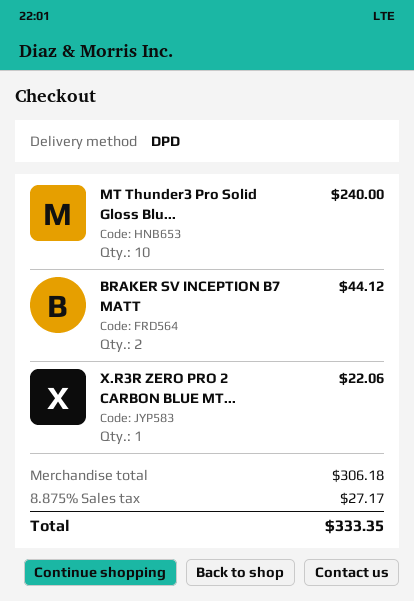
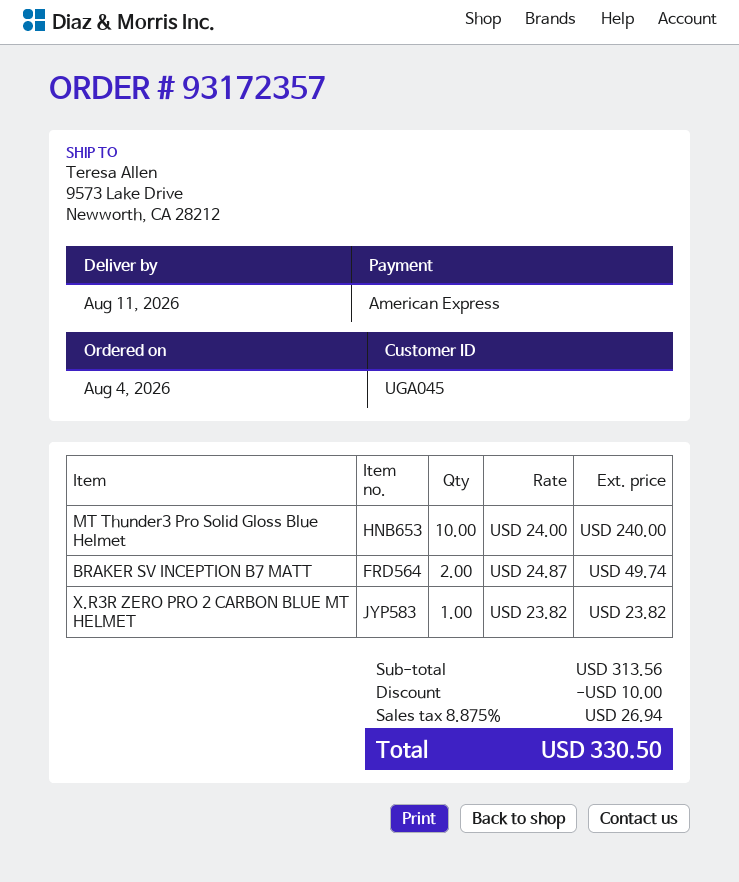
BRAKER SV INCEPTION B7 MATT: 2 for 44.12 -> 2 for 49.74
X.R3R ZERO PRO 2 CARBON BLUE MT...: 1 for 22.06 -> 1 for 23.82
subtotal: 306.18 -> 313.56
discount: none -> 10.00
tax: 8.875% = 27.17 -> 8.875% = 26.94
total: 333.35 -> 330.50

